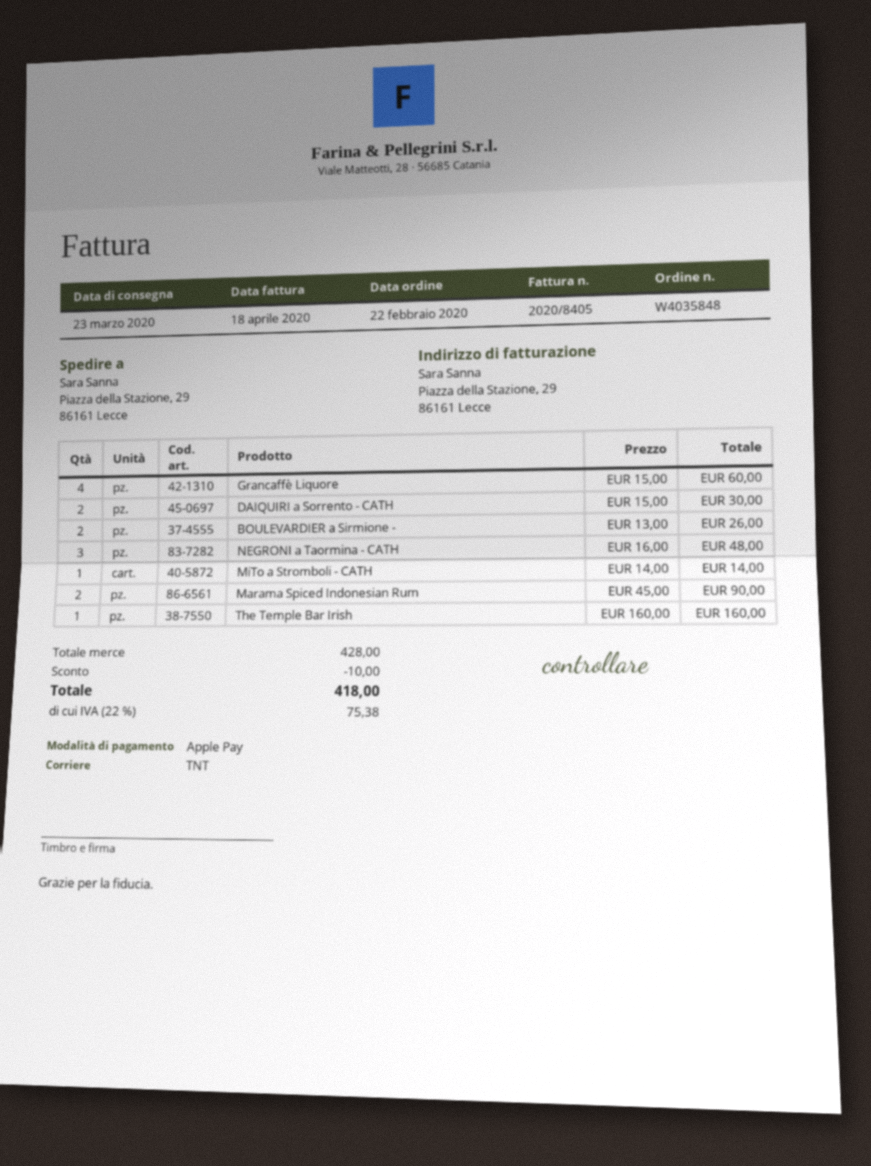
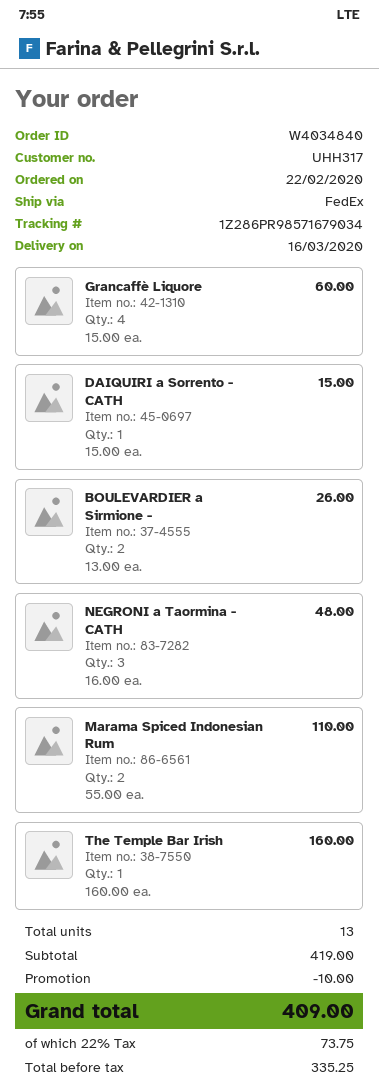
order number: W4035848 -> W4034840
delivery date: 2020-03-23 -> 2020-03-16
shipping method: TNT -> FedEx
DAIQUIRI a Sorrento - CATH: 2 x 15.00 = 30.00 -> 1 x 15.00 = 15.00
MiTo a Stromboli - CATH: 1 x 14.00 = 14.00 -> none
Marama Spiced Indonesian Rum: 2 x 45.00 = 90.00 -> 2 x 55.00 = 110.00
subtotal: 428.00 -> 419.00
tax: 22% = 75.38 -> 22% = 73.75
total: 418.00 -> 409.00

